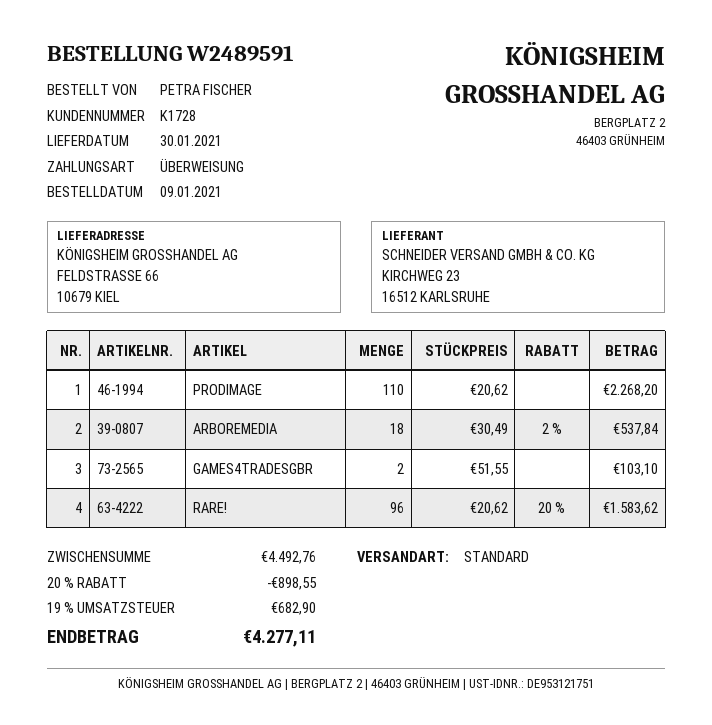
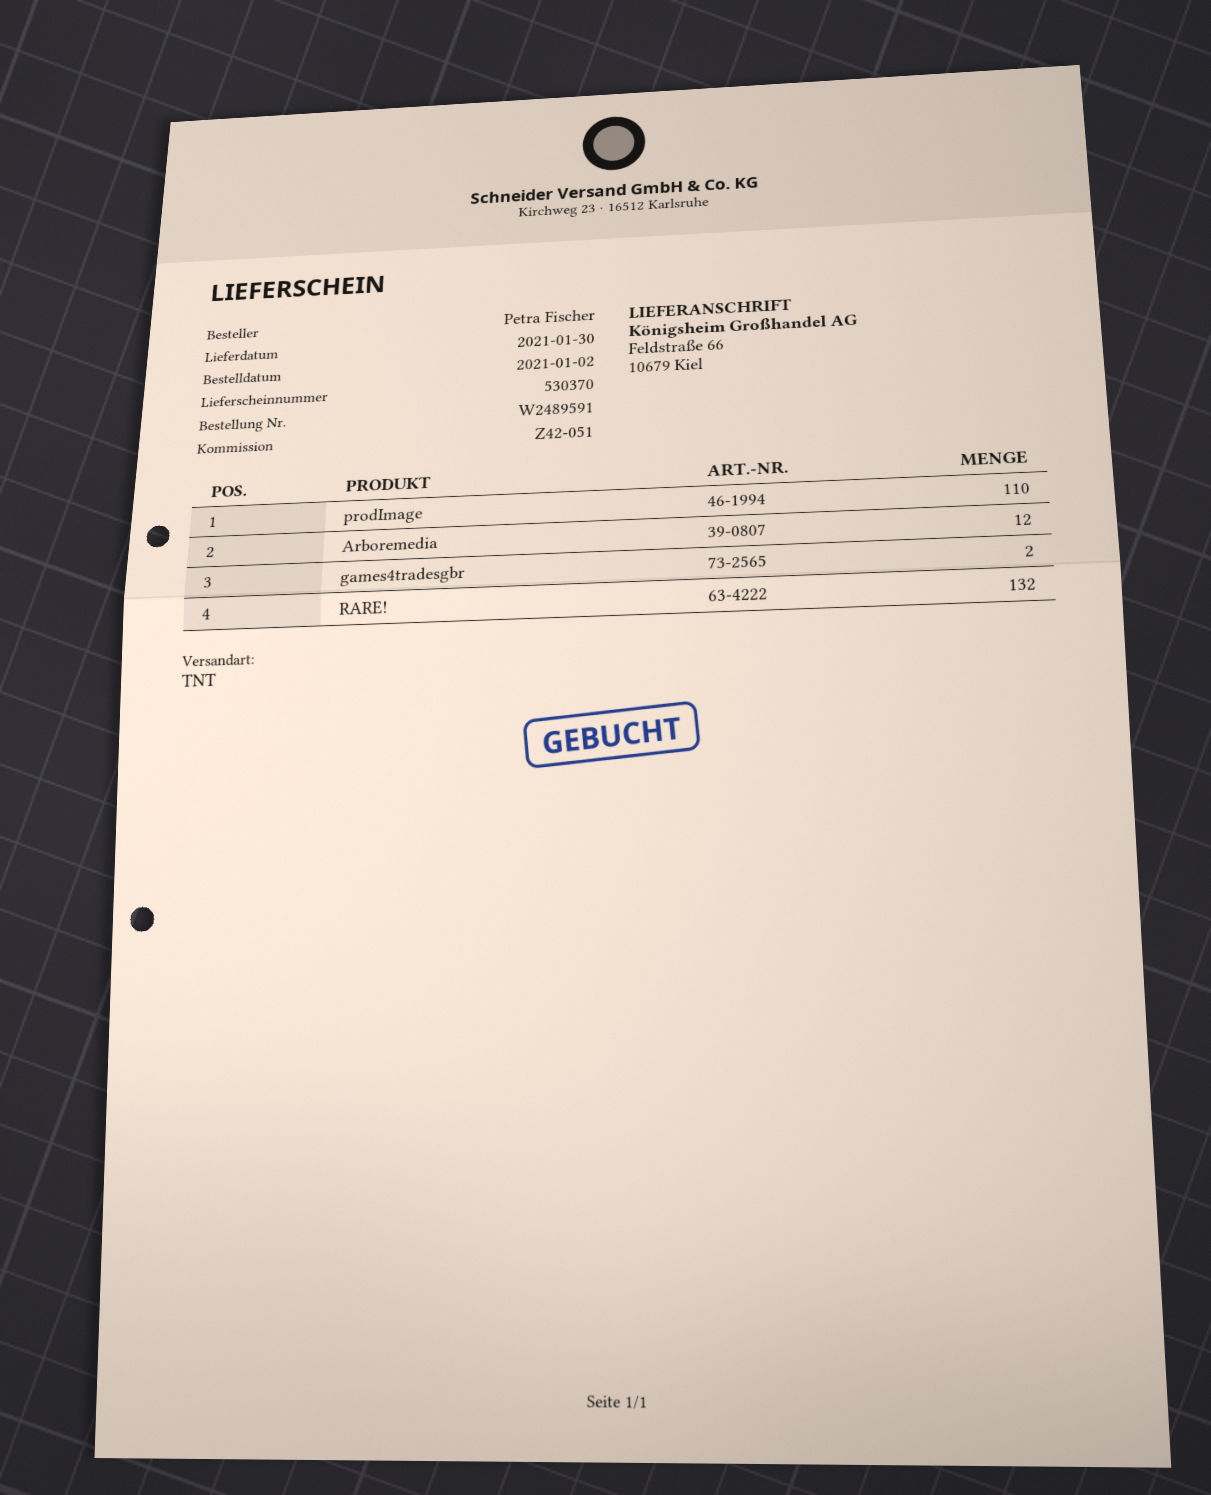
order date: 2021-01-09 -> 2021-01-02
shipping method: standard -> TNT
ARBOREMEDIA: 18 -> 12
RARE!: 96 -> 132

